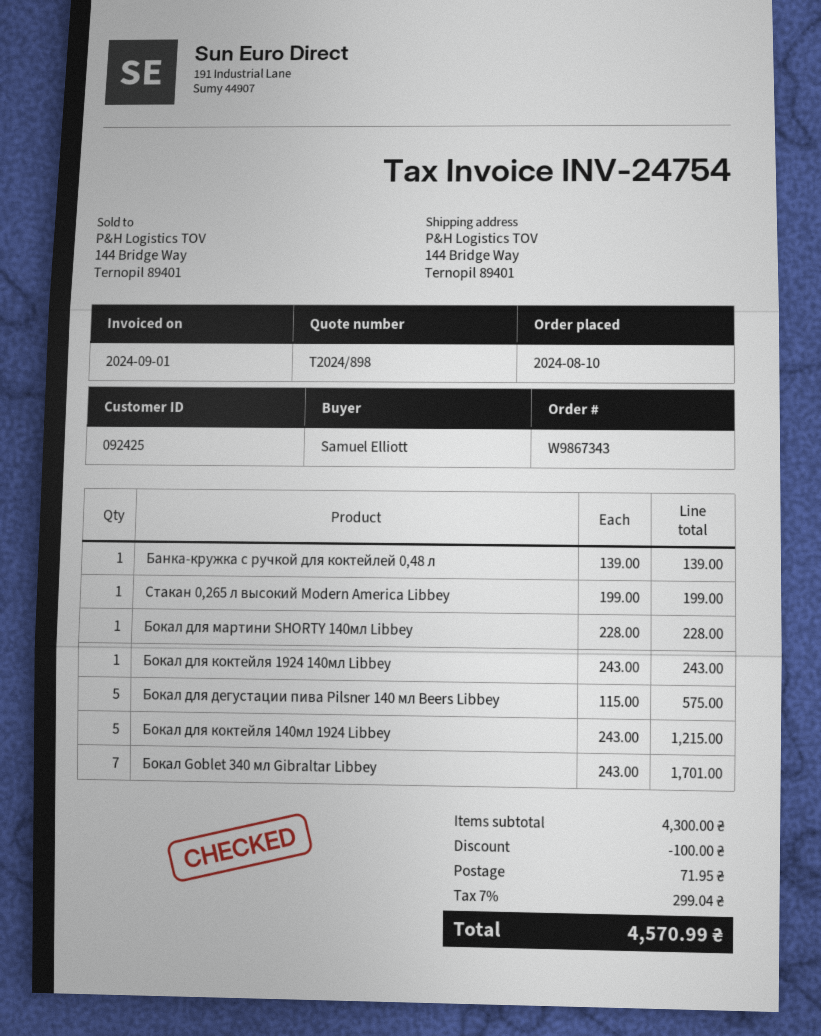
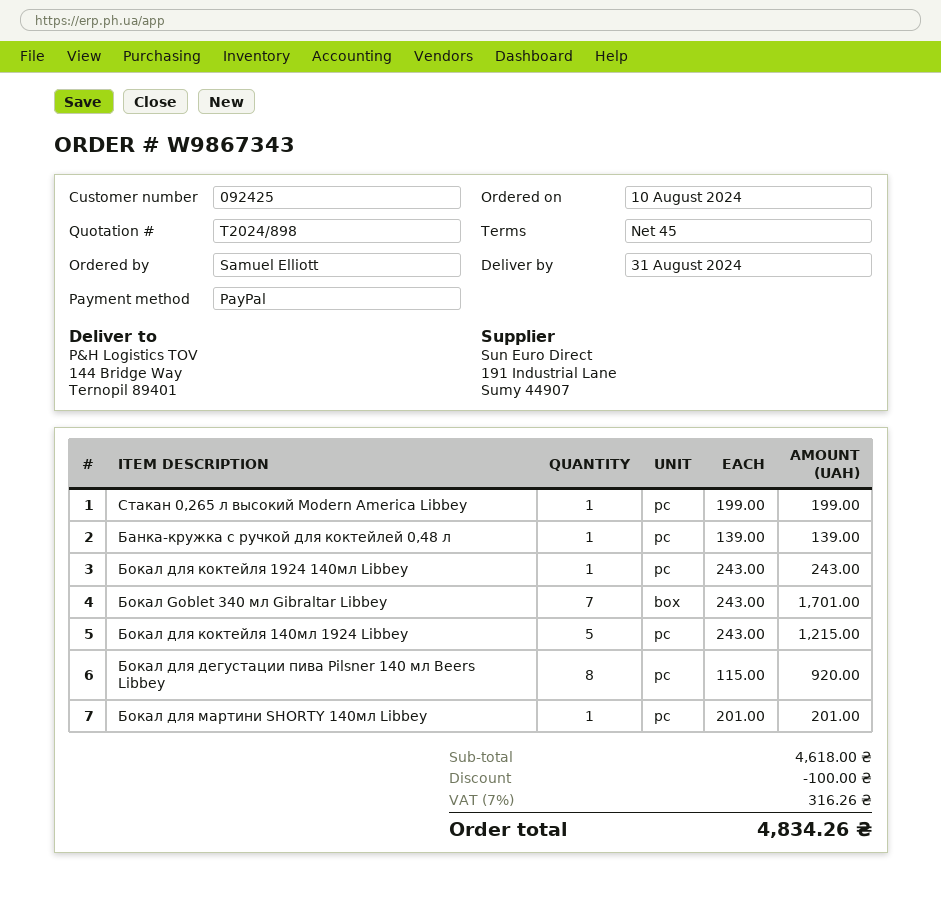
Бокал для мартини SHORTY 140мл Libbey: 1 x 228.00 = 228.00 -> 1 x 201.00 = 201.00
Бокал для дегустации пива Pilsner 140 мл Beers Libbey: 5 x 115.00 = 575.00 -> 8 x 115.00 = 920.00
subtotal: 4300.00 -> 4618.00
shipping: 71.95 -> none
tax: 7% = 299.04 -> 7% = 316.26
total: 4570.99 -> 4834.26

